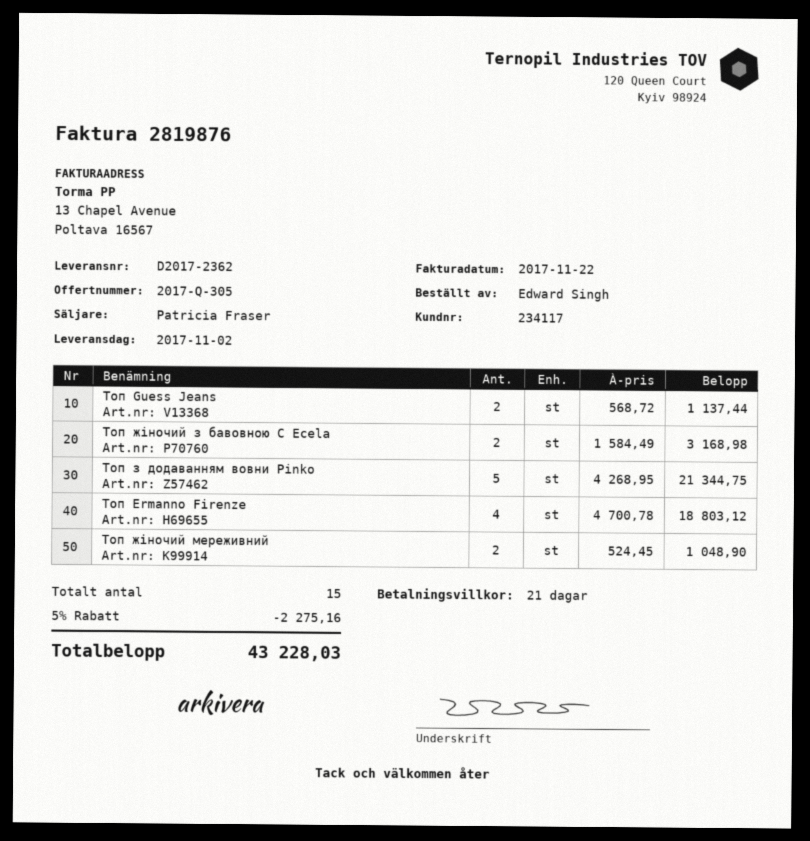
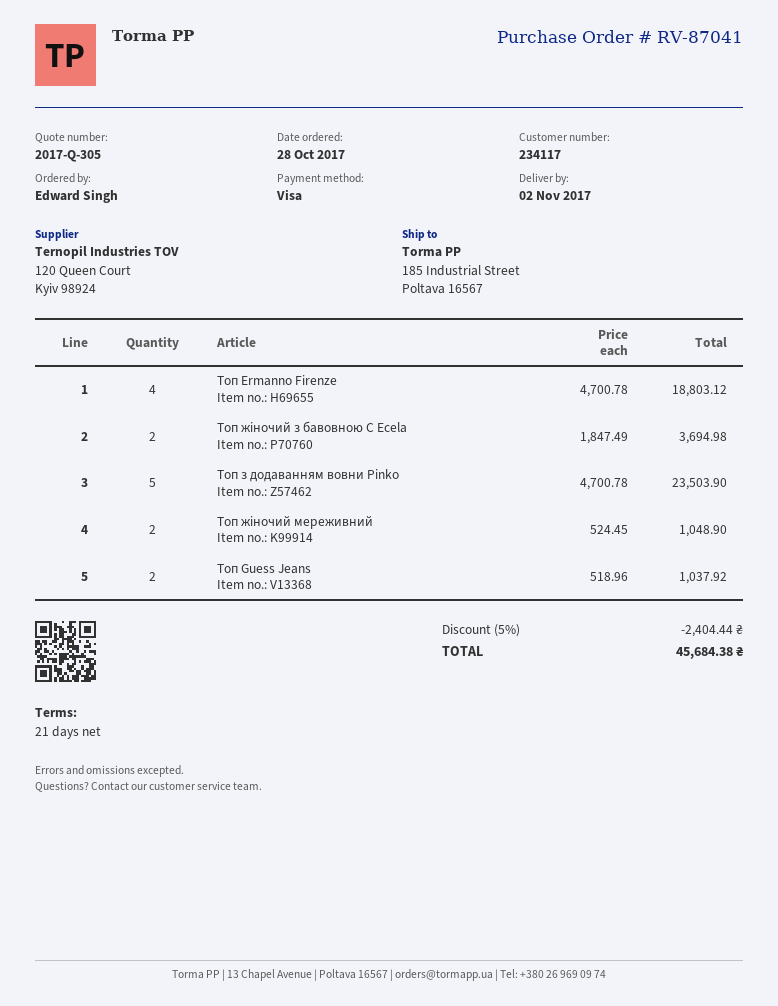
Топ Guess Jeans: 2 x 568.72 = 1137.44 -> 2 x 518.96 = 1037.92
Топ жіночий з бавовною C Ecela: 2 x 1584.49 = 3168.98 -> 2 x 1847.49 = 3694.98
Топ з додаванням вовни Pinko: 5 x 4268.95 = 21344.75 -> 5 x 4700.78 = 23503.90
discount: 5% = 2275.16 -> 5% = 2404.44
total: 43228.03 -> 45684.38

